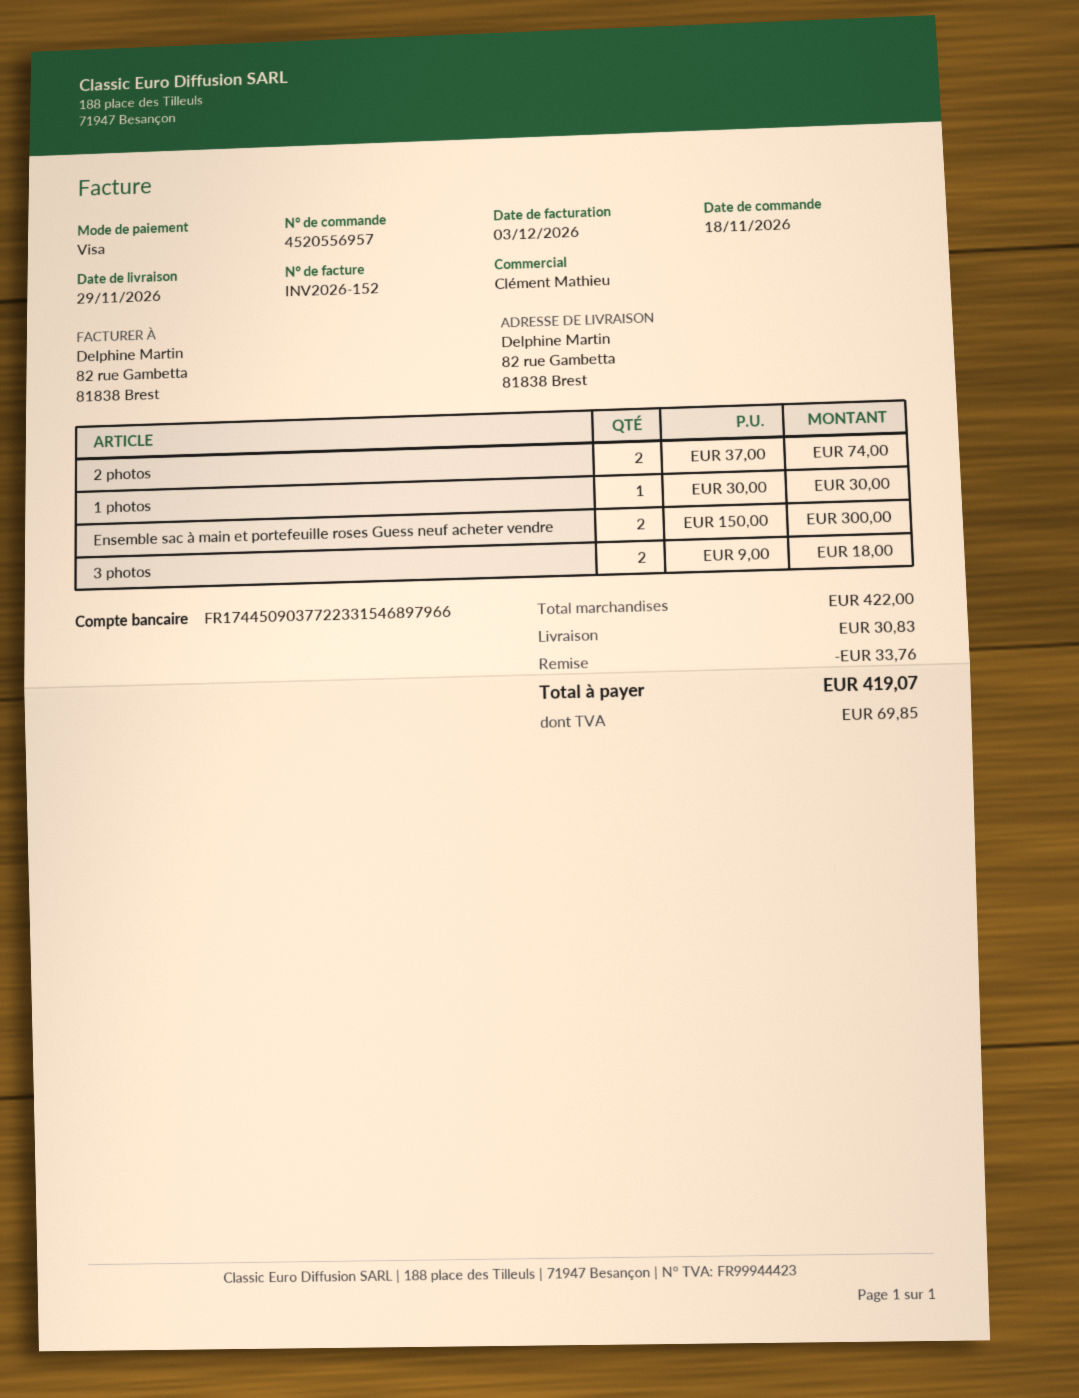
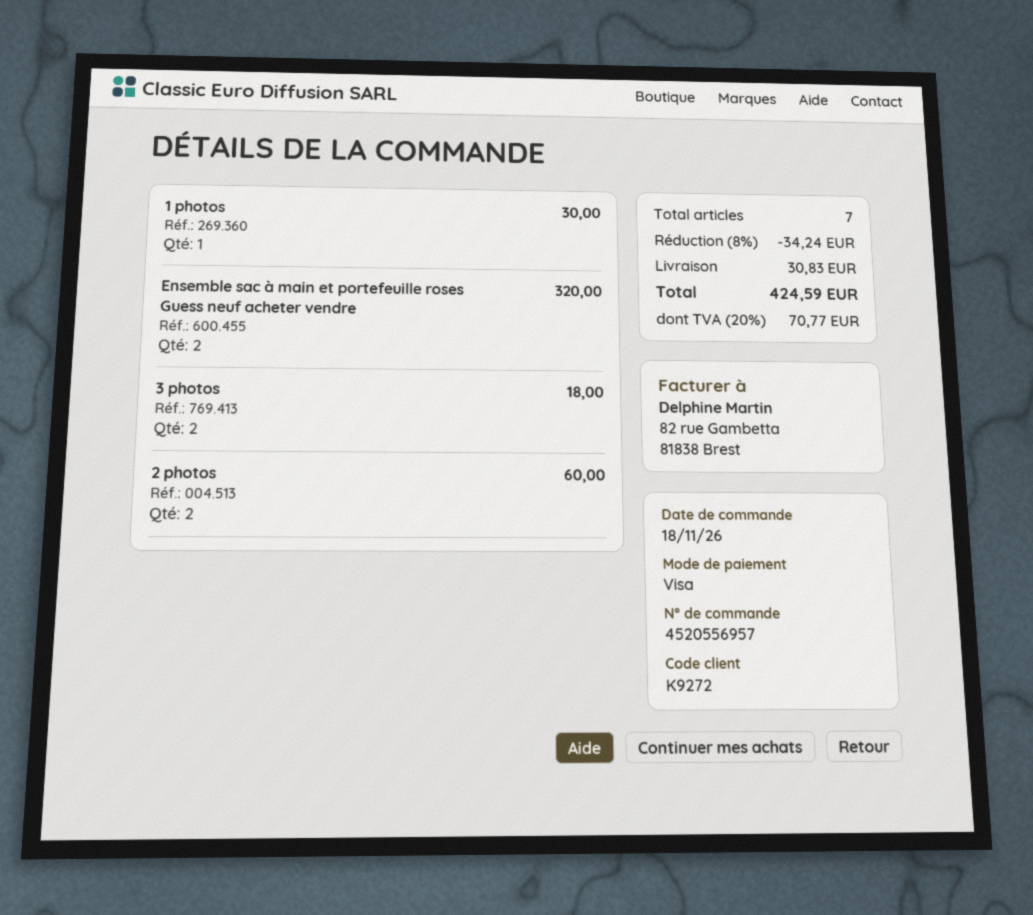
2 photos: 2 for 74.00 -> 2 for 60.00
Ensemble sac à main et portefeuille roses Guess neuf acheter vendre: 2 for 300.00 -> 2 for 320.00
discount: 33.76 -> 34.24
tax: 69.85 -> 70.77
total: 419.07 -> 424.59

